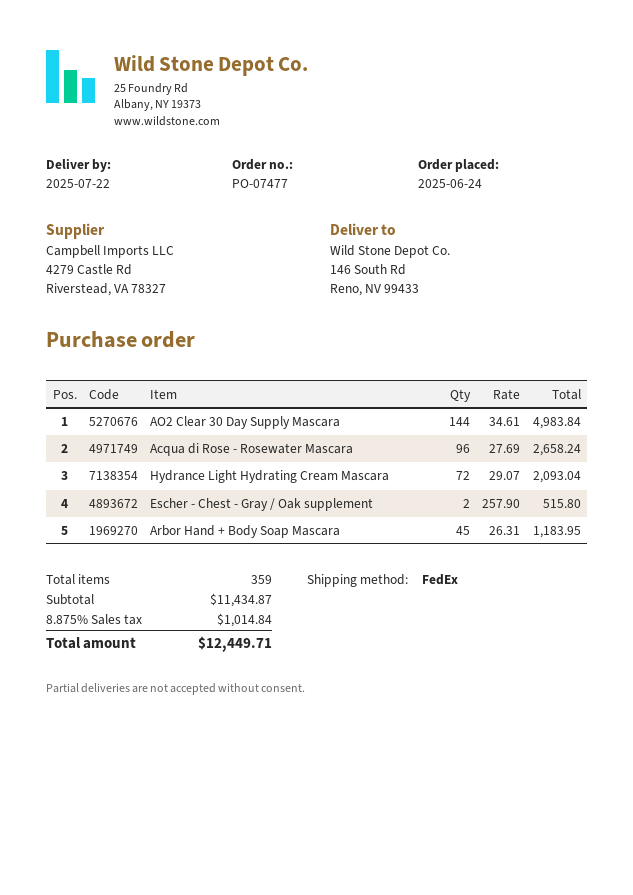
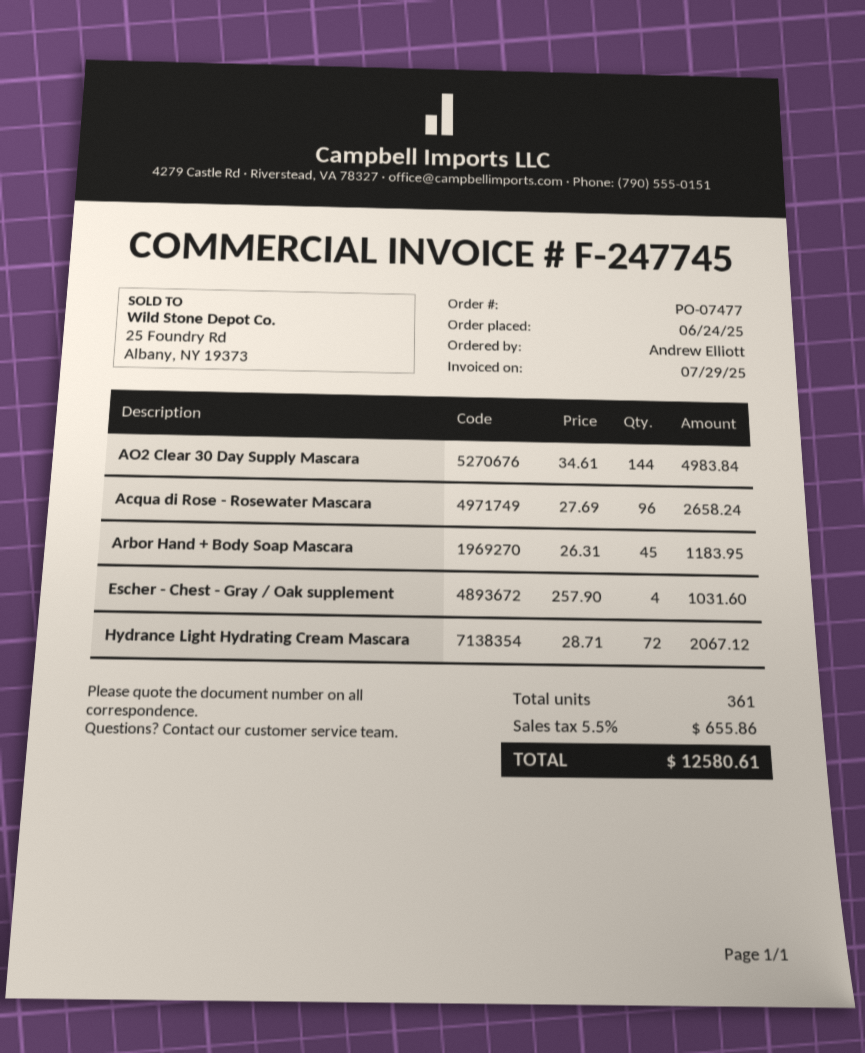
Hydrance Light Hydrating Cream Mascara: 72 x 29.07 = 2093.04 -> 72 x 28.71 = 2067.12
Escher - Chest - Gray / Oak supplement: 2 x 257.90 = 515.80 -> 4 x 257.90 = 1031.60
total quantity: 359 -> 361
tax: 8.875% = 1014.84 -> 5.5% = 655.86
total: 12449.71 -> 12580.61

